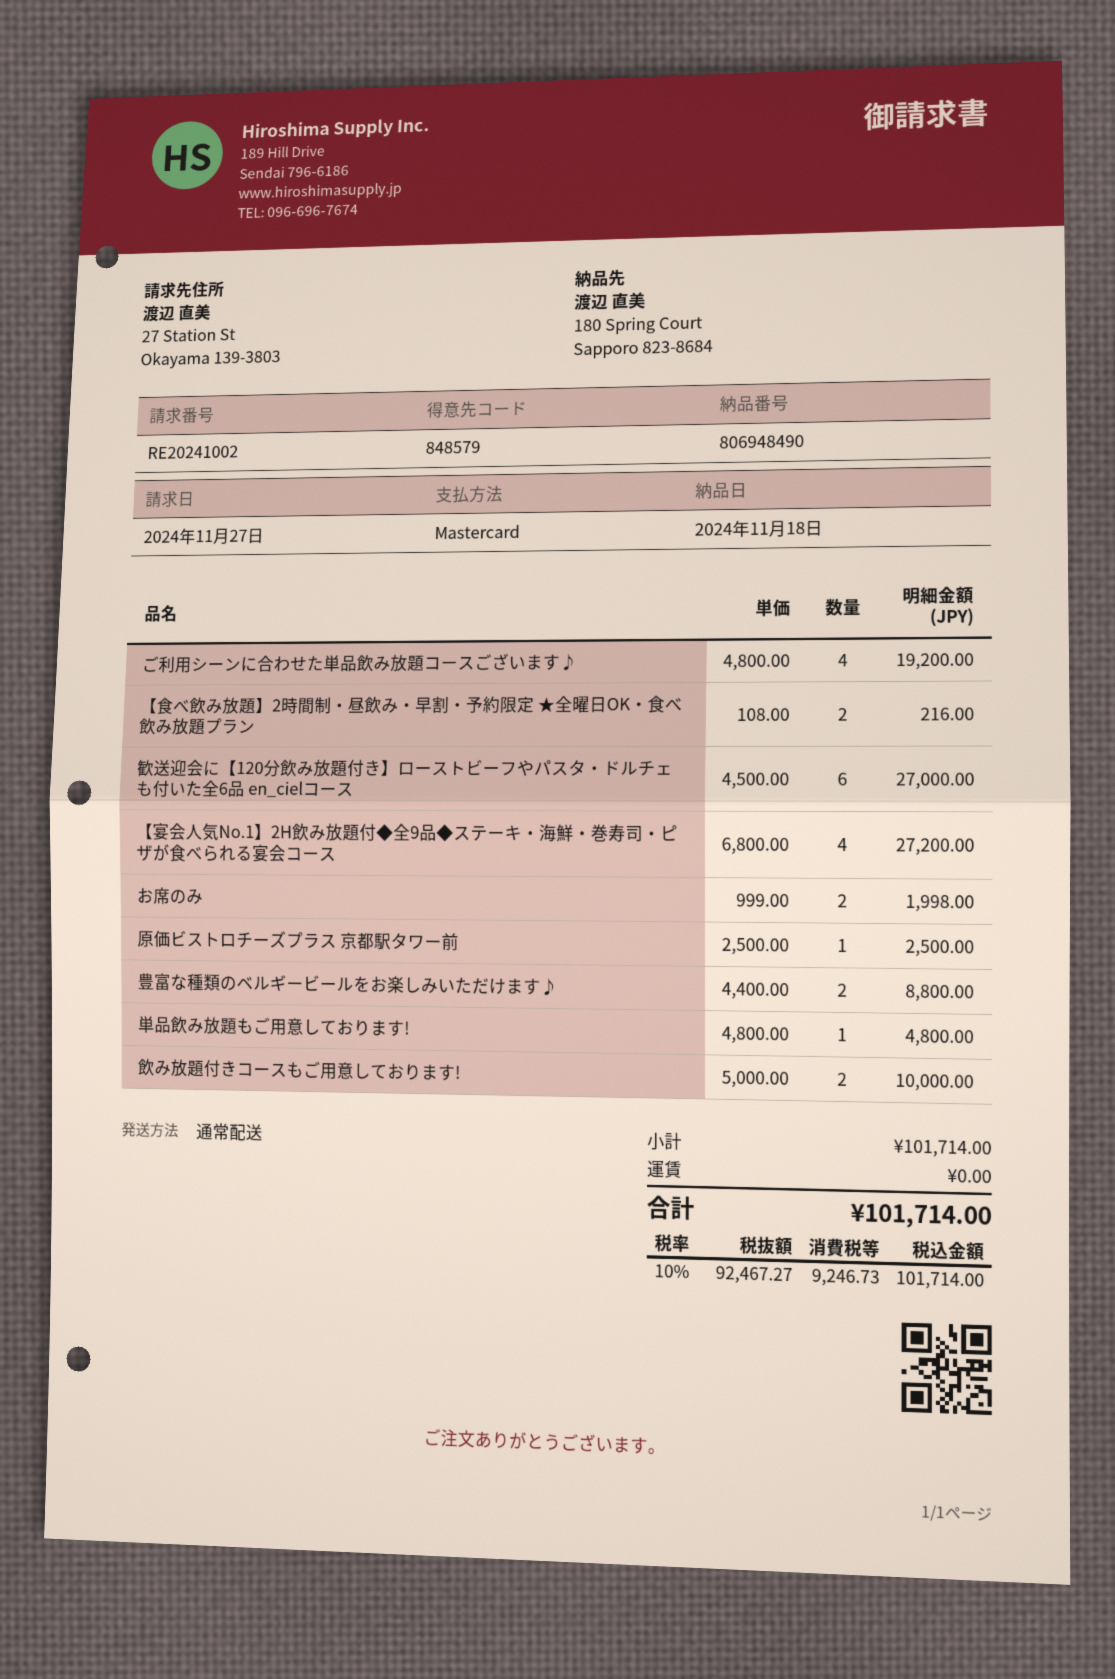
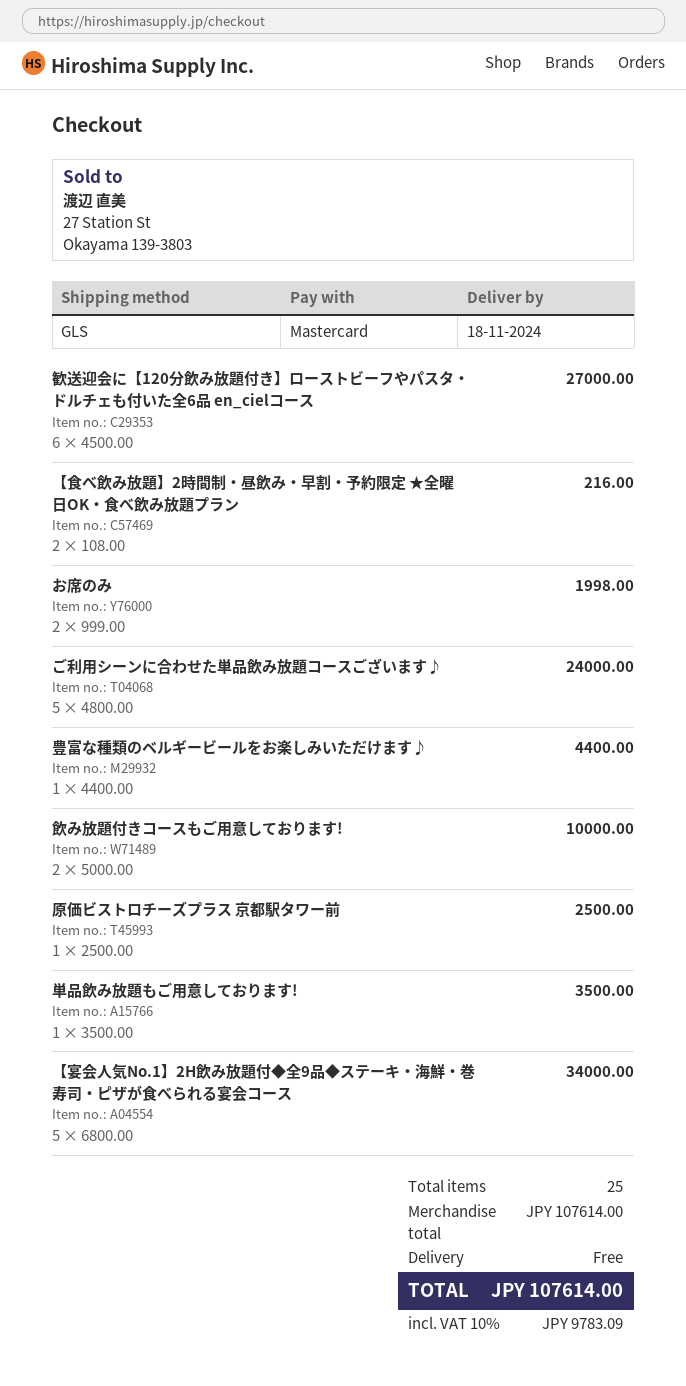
shipping method: standard -> GLS
ご利用シーンに合わせた単品飲み放題コースございます♪: 4 x 4800.00 = 19200.00 -> 5 x 4800.00 = 24000.00
【宴会人気No.1】2H飲み放題付◆全9品◆ステーキ・海鮮・巻寿司・ピザが食べられる宴会コース: 4 x 6800.00 = 27200.00 -> 5 x 6800.00 = 34000.00
豊富な種類のベルギービールをお楽しみいただけます♪: 2 x 4400.00 = 8800.00 -> 1 x 4400.00 = 4400.00
単品飲み放題もご用意しております!: 1 x 4800.00 = 4800.00 -> 1 x 3500.00 = 3500.00
subtotal: 101714.00 -> 107614.00
tax: 10% = 9246.73 -> 10% = 9783.09
total: 101714.00 -> 107614.00

